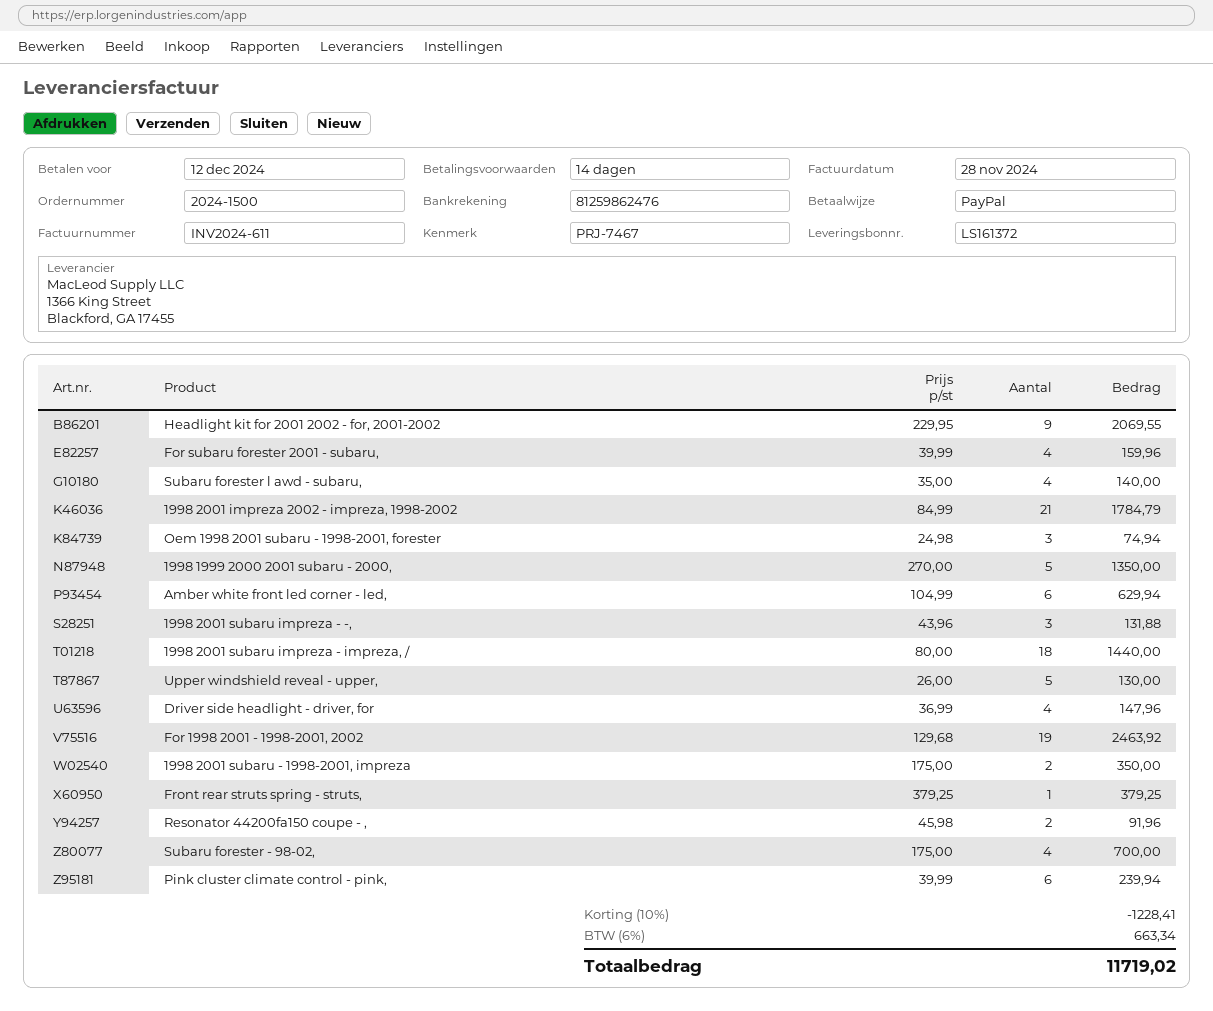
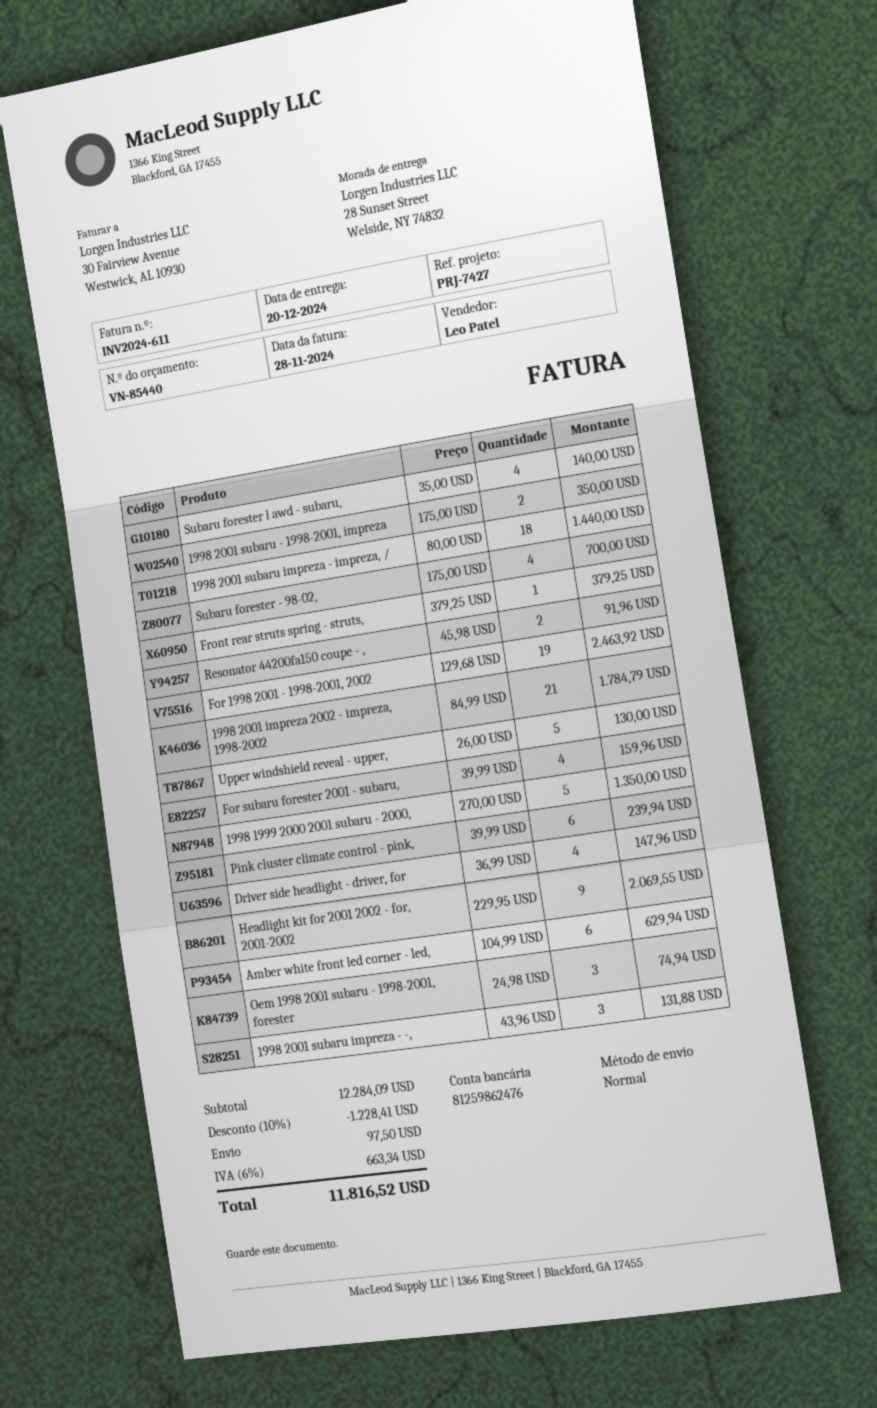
reference: PRJ-7467 -> PRJ-7427
shipping: none -> 97.50
total: 11719.02 -> 11816.52

